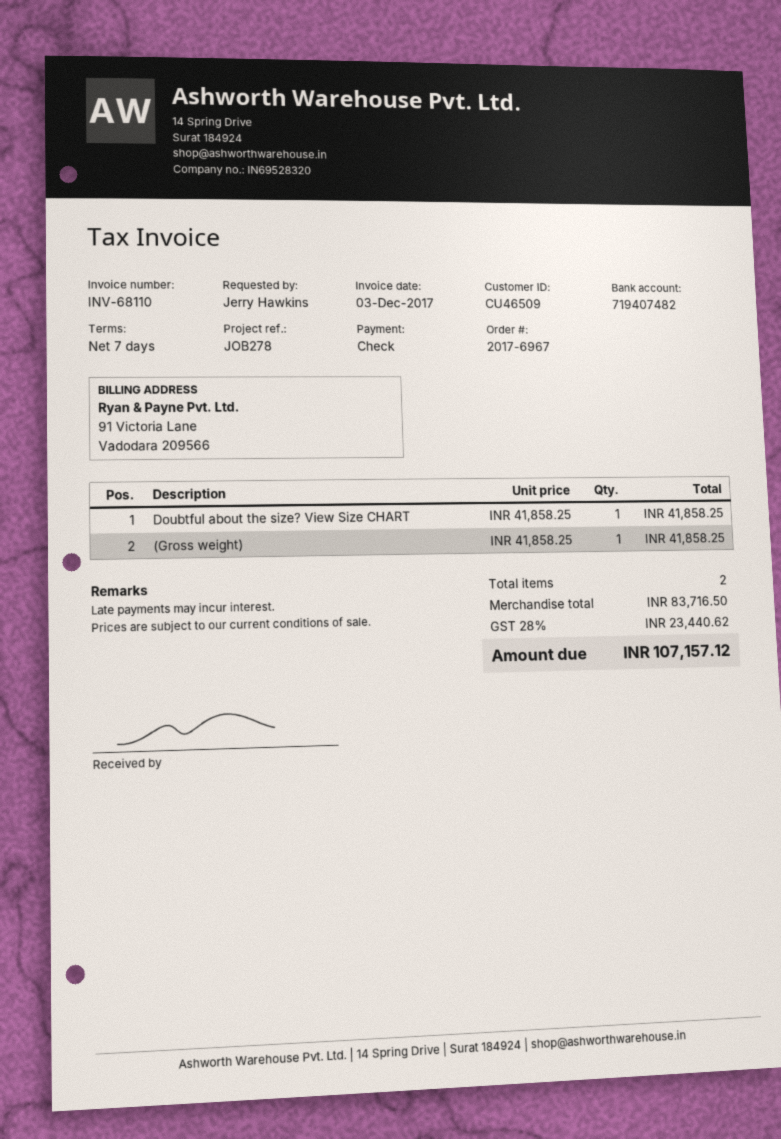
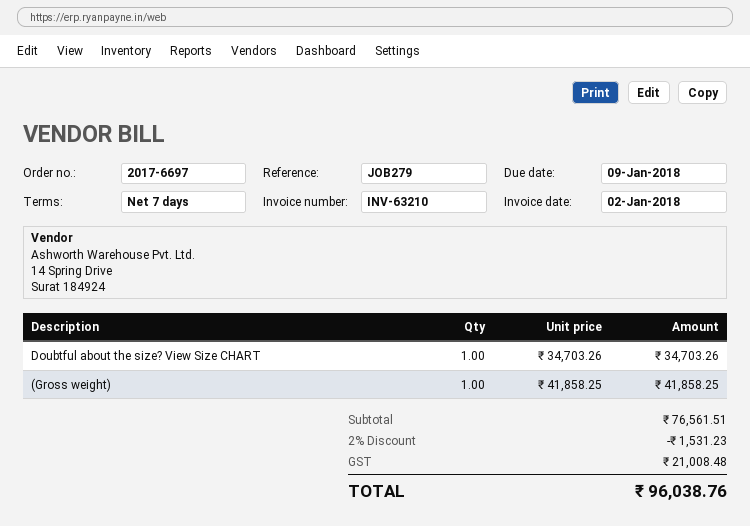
order number: 2017-6967 -> 2017-6697
invoice number: INV-68110 -> INV-63210
invoice date: 2017-12-03 -> 2018-01-02
reference: JOB278 -> JOB279
Doubtful about the size? View Size CHART: 1 x 41858.25 = 41858.25 -> 1 x 34703.26 = 34703.26
subtotal: 83716.50 -> 76561.51
discount: none -> 2% = 1531.23
tax: 23440.62 -> 21008.48
total: 107157.12 -> 96038.76

